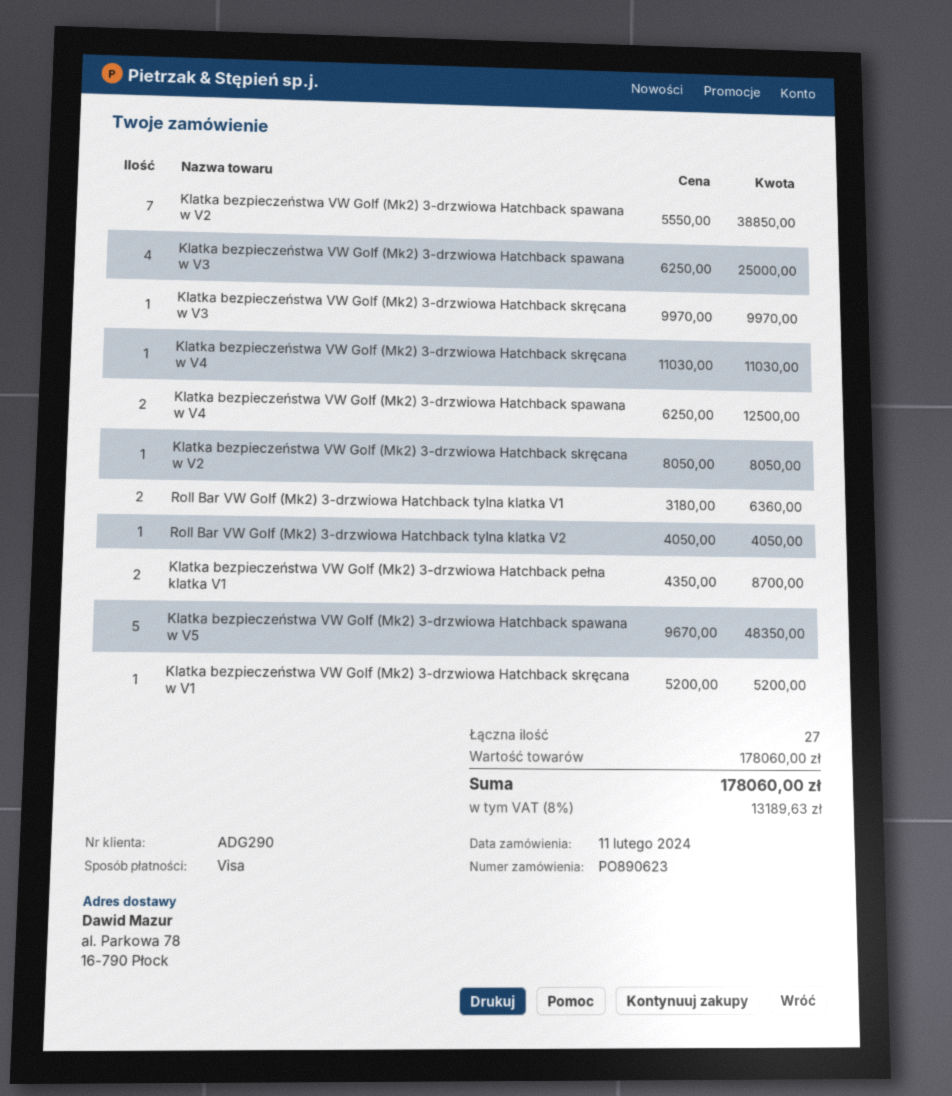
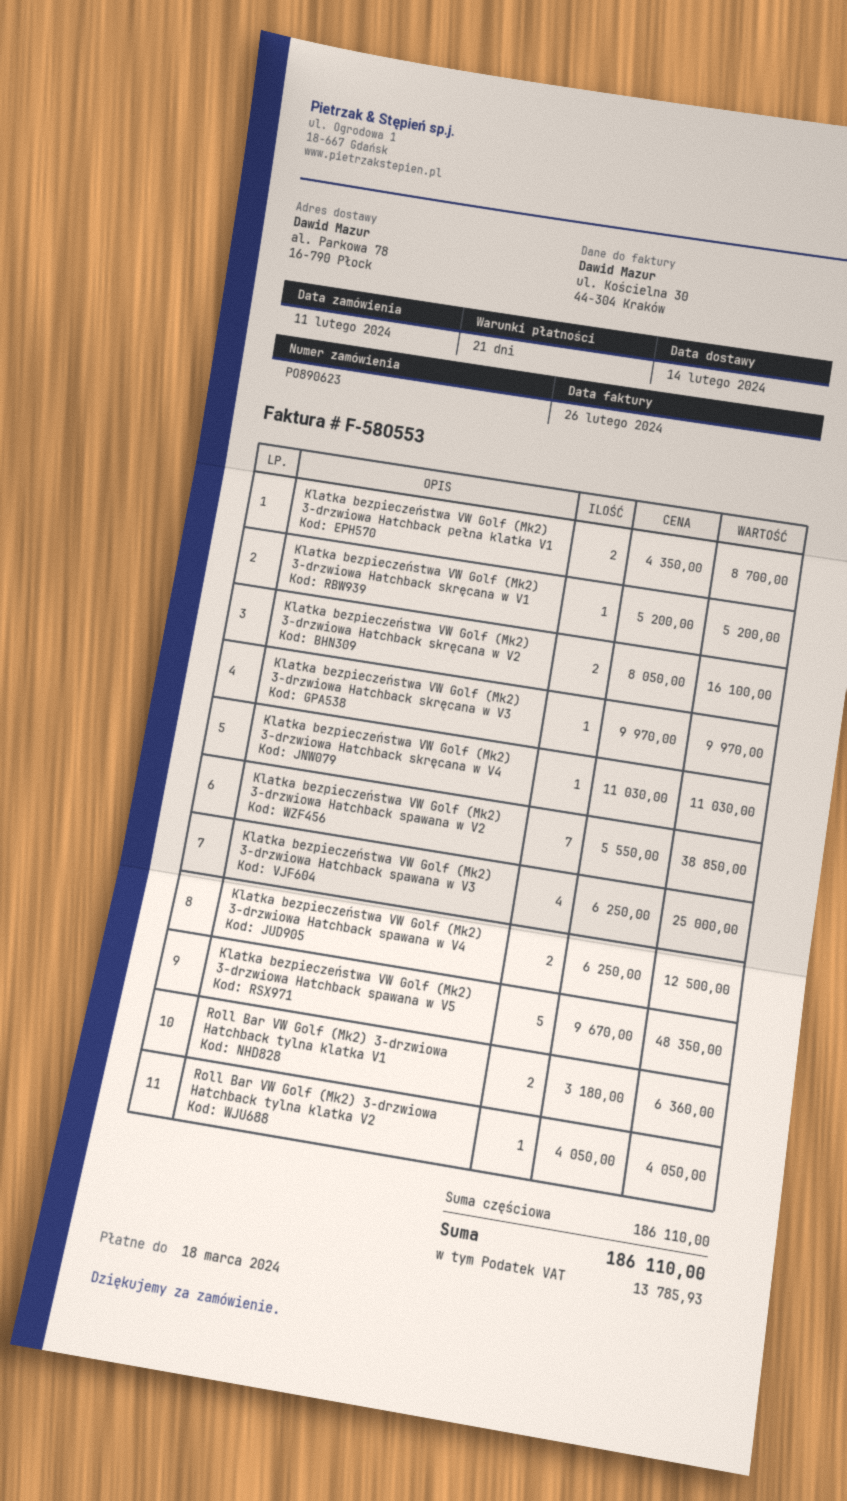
Klatka bezpieczeństwa VW Golf (Mk2) 3-drzwiowa Hatchback skręcana w V2: 1 x 8050.00 = 8050.00 -> 2 x 8050.00 = 16100.00
subtotal: 178060.00 -> 186110.00
tax: 13189.63 -> 13785.93
total: 178060.00 -> 186110.00

